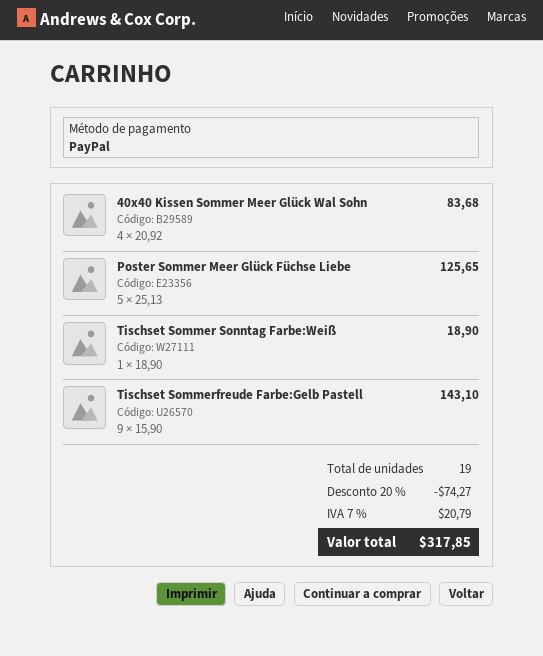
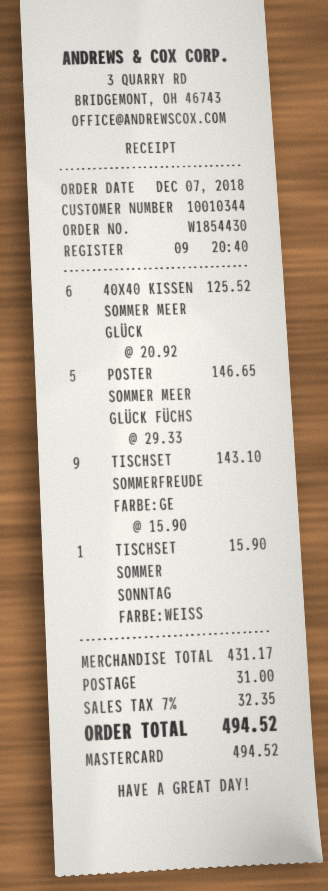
payment method: PayPal -> Mastercard
40x40 Kissen Sommer Meer Glück Wal Sohn: 4 x 20.92 = 83.68 -> 6 x 20.92 = 125.52
Poster Sommer Meer Glück Füchse Liebe: 5 x 25.13 = 125.65 -> 5 x 29.33 = 146.65
Tischset Sommer Sonntag Farbe:Weiß: 1 x 18.90 = 18.90 -> 1 x 15.90 = 15.90
discount: 20% = 74.27 -> none
shipping: none -> 31.00
tax: 7% = 20.79 -> 7% = 32.35
total: 317.85 -> 494.52

